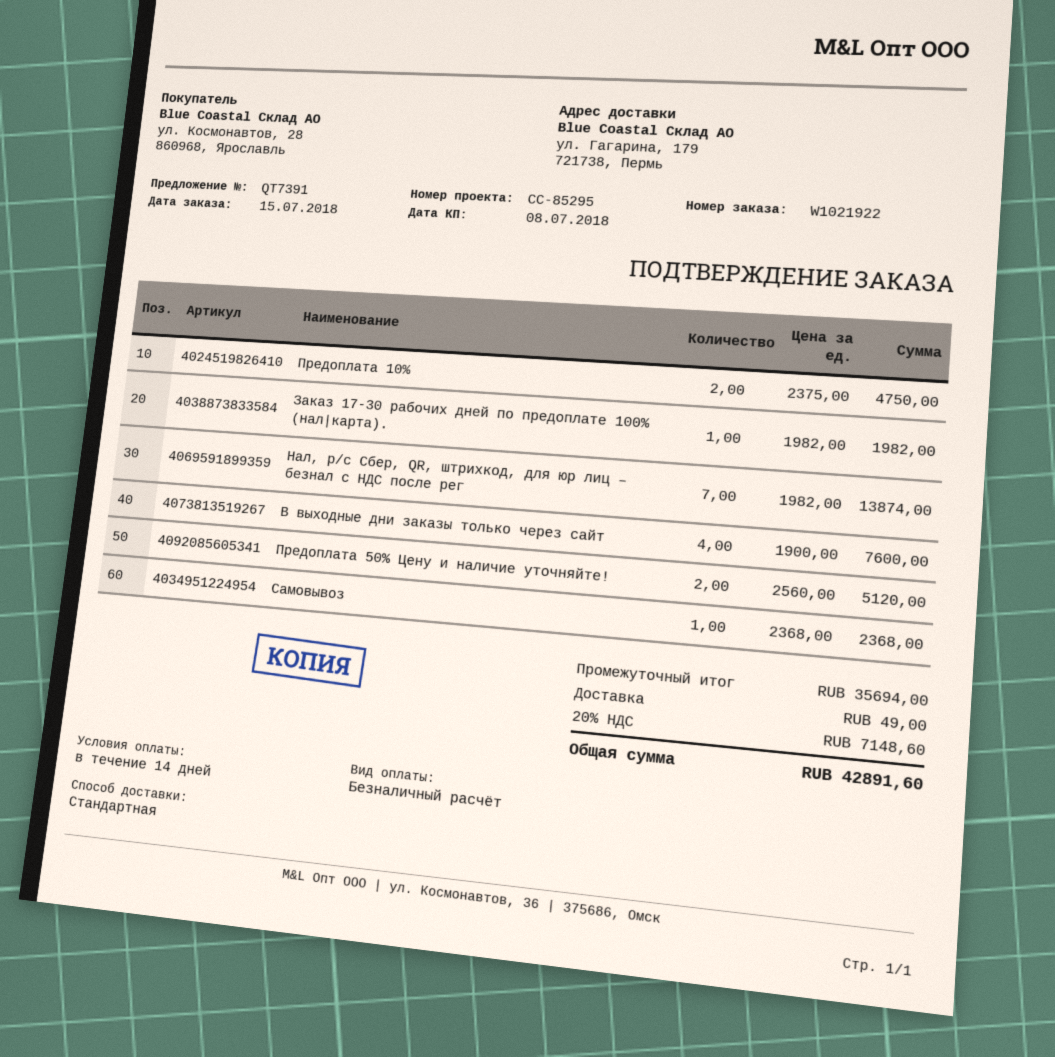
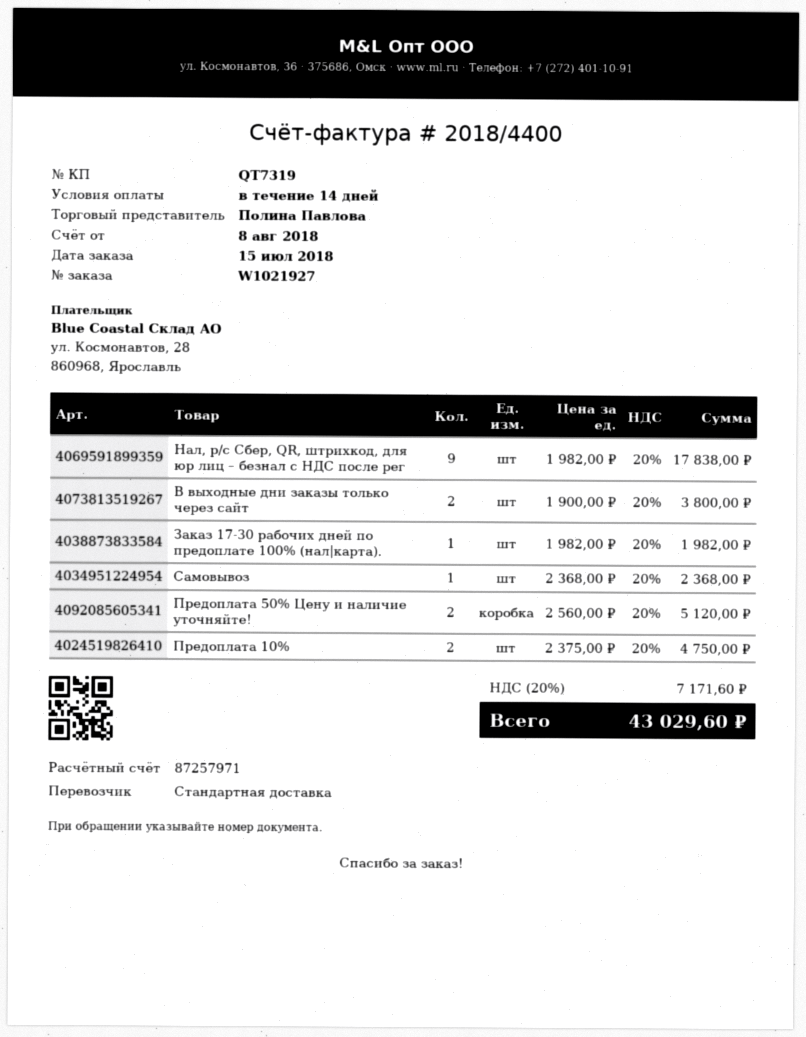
quote number: QT7391 -> QT7319
order number: W1021922 -> W1021927
Нал, р/с Сбер, QR, штрихкод, для юр лиц – безнал с НДС после рег: 7 x 1982.00 = 13874.00 -> 9 x 1982.00 = 17838.00
В выходные дни заказы только через сайт: 4 x 1900.00 = 7600.00 -> 2 x 1900.00 = 3800.00
shipping: 49.00 -> none
tax: 20% = 7148.60 -> 20% = 7171.60
total: 42891.60 -> 43029.60

